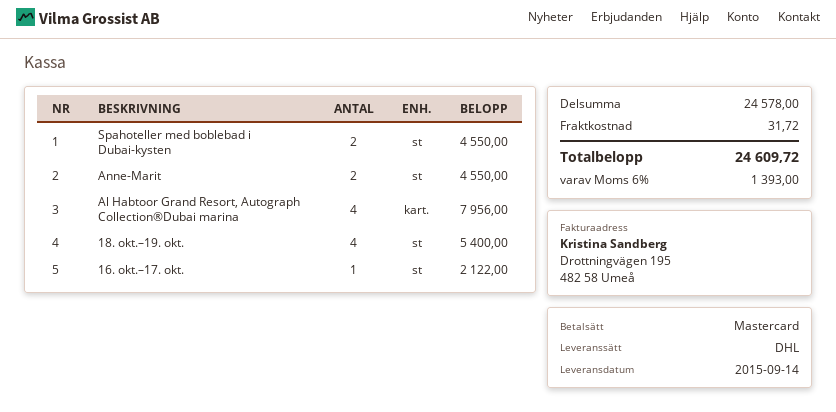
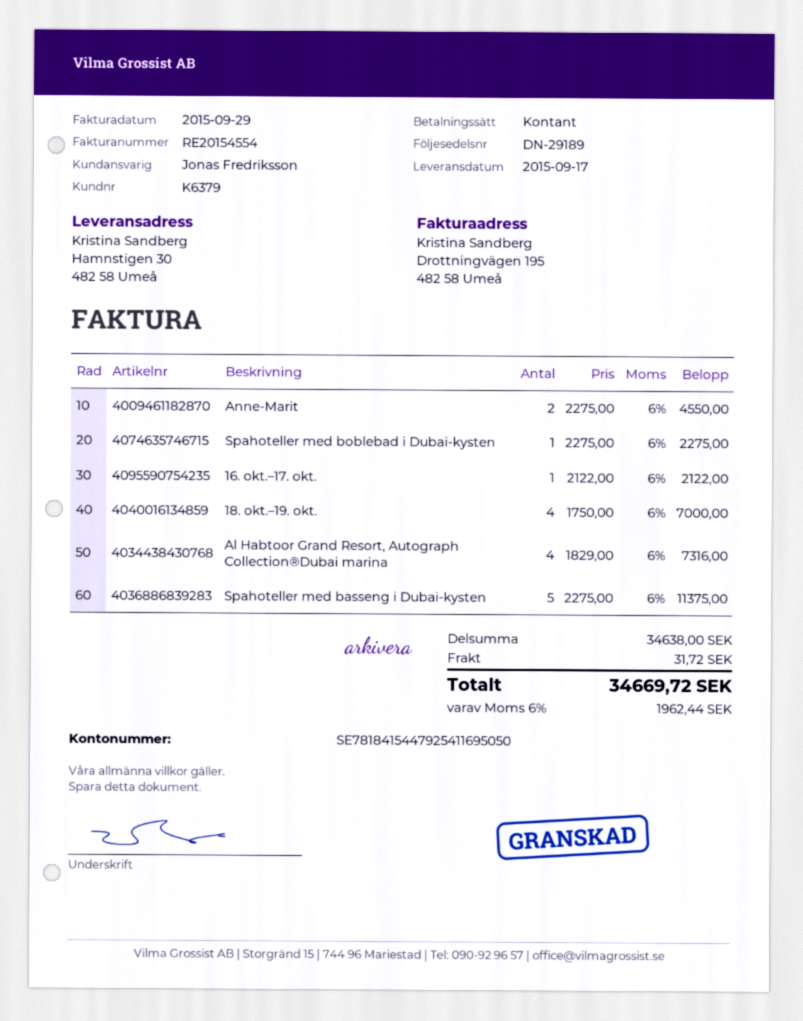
delivery date: 2015-09-14 -> 2015-09-17
payment method: Mastercard -> cash
Spahoteller med boblebad i Dubai-kysten: 2 for 4550.00 -> 1 for 2275.00
Al Habtoor Grand Resort, Autograph Collection®Dubai marina: 4 for 7956.00 -> 4 for 7316.00
18. okt.–19. okt.: 4 for 5400.00 -> 4 for 7000.00
Spahoteller med basseng i Dubai-kysten: none -> 5 for 11375.00
subtotal: 24578.00 -> 34638.00
tax: 6% = 1393.00 -> 6% = 1962.44
total: 24609.72 -> 34669.72

